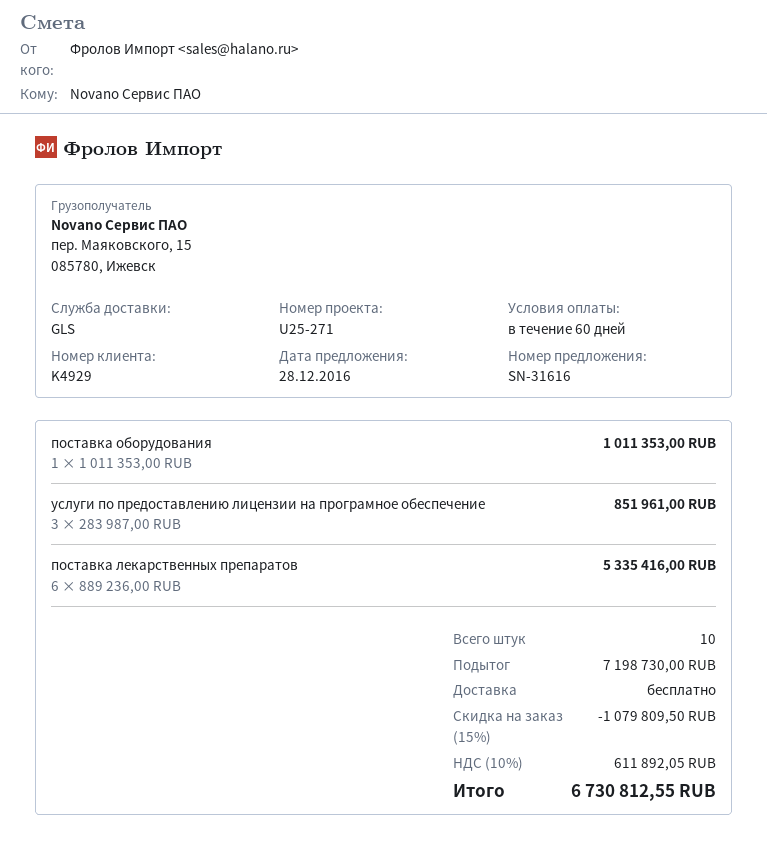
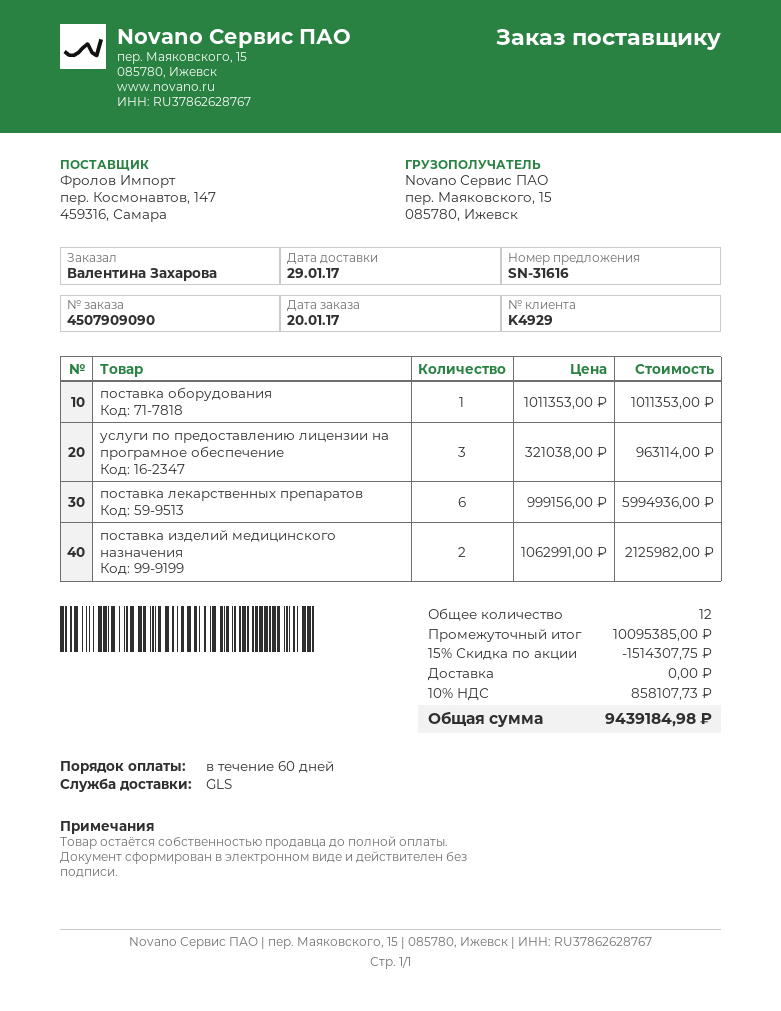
услуги по предоставлению лицензии на програмное обеспечение: 3 x 283987.00 = 851961.00 -> 3 x 321038.00 = 963114.00
поставка лекарственных препаратов: 6 x 889236.00 = 5335416.00 -> 6 x 999156.00 = 5994936.00
поставка изделий медицинского назначения: none -> 2 x 1062991.00 = 2125982.00
total quantity: 10 -> 12
subtotal: 7198730.00 -> 10095385.00
discount: 15% = 1079809.50 -> 15% = 1514307.75
tax: 10% = 611892.05 -> 10% = 858107.73
total: 6730812.55 -> 9439184.98

